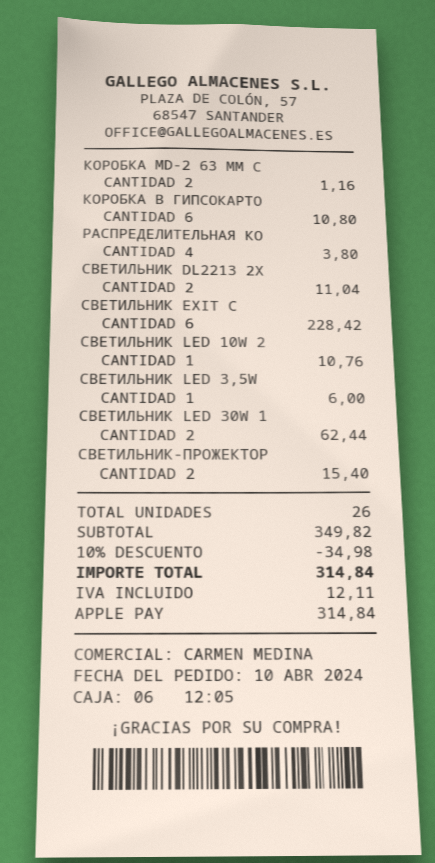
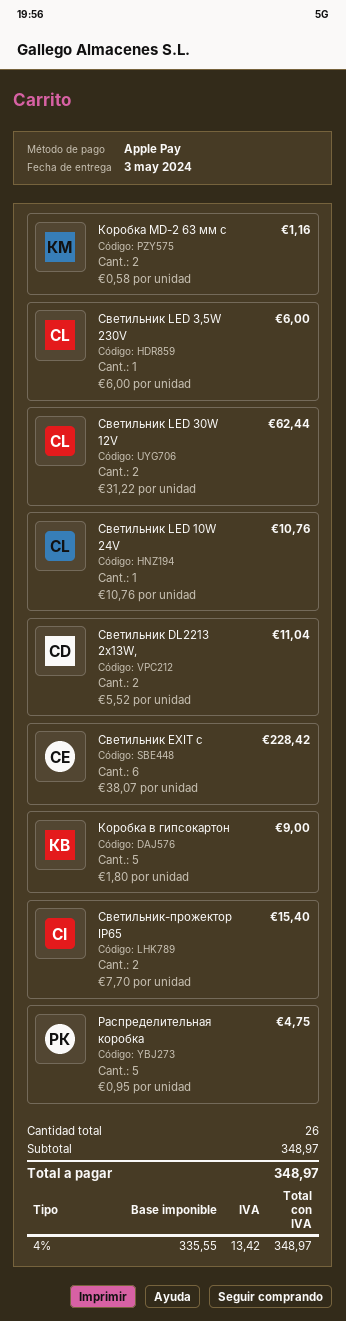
КОРОБКА В ГИПСОКАРТО: 6 for 10.80 -> 5 for 9.00
РАСПРЕДЕЛИТЕЛЬНАЯ КО: 4 for 3.80 -> 5 for 4.75
subtotal: 349.82 -> 348.97
discount: 10% = 34.98 -> none
tax: 12.11 -> 13.42
total: 314.84 -> 348.97

